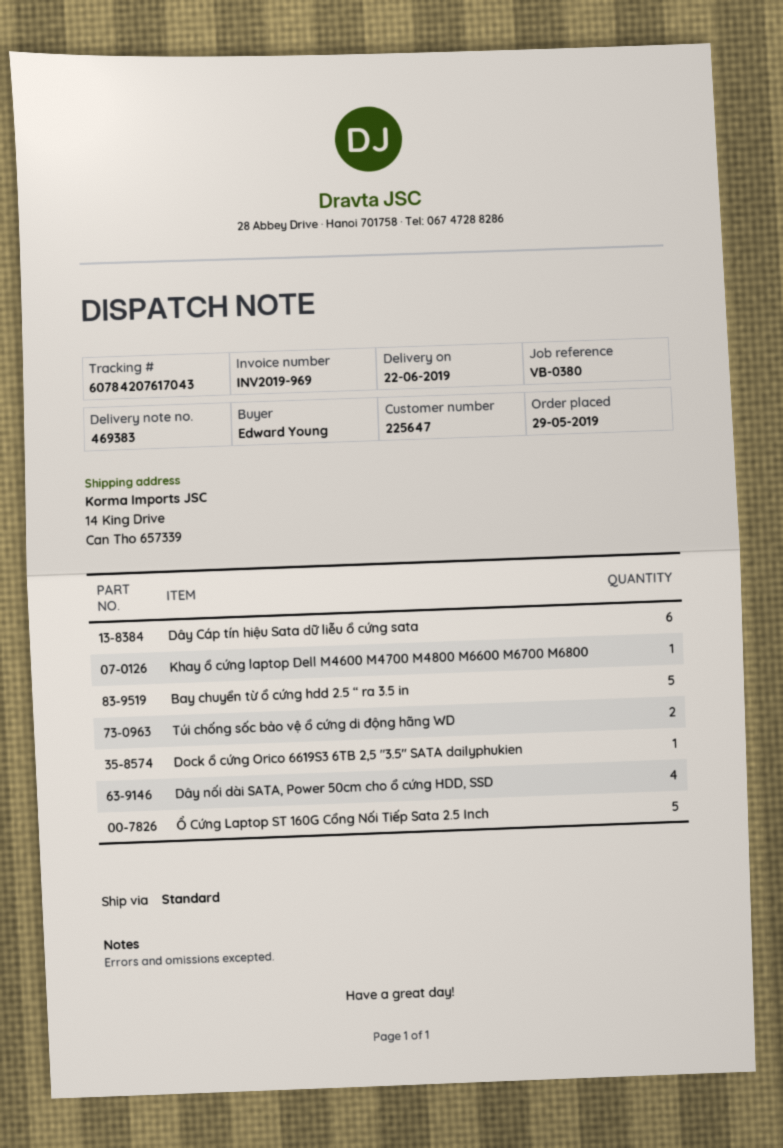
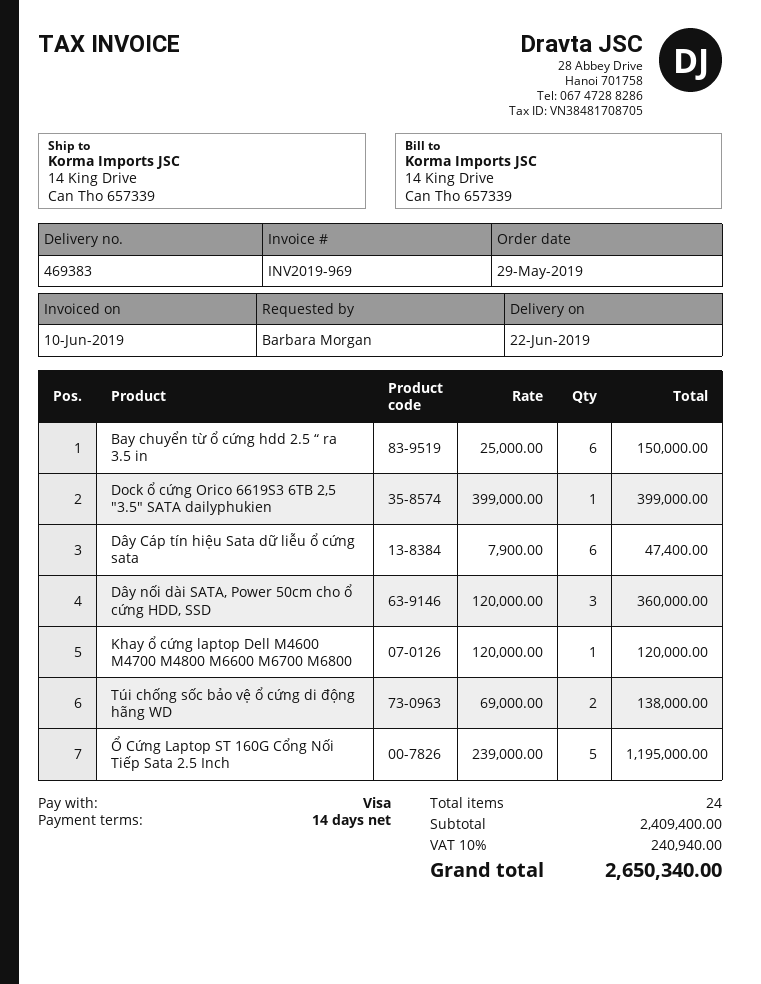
ordered by: Edward Young -> Barbara Morgan
Bay chuyển từ ổ cứng hdd 2.5 “ ra 3.5 in: 5 -> 6
Dây nối dài SATA, Power 50cm cho ổ cứng HDD, SSD: 4 -> 3

